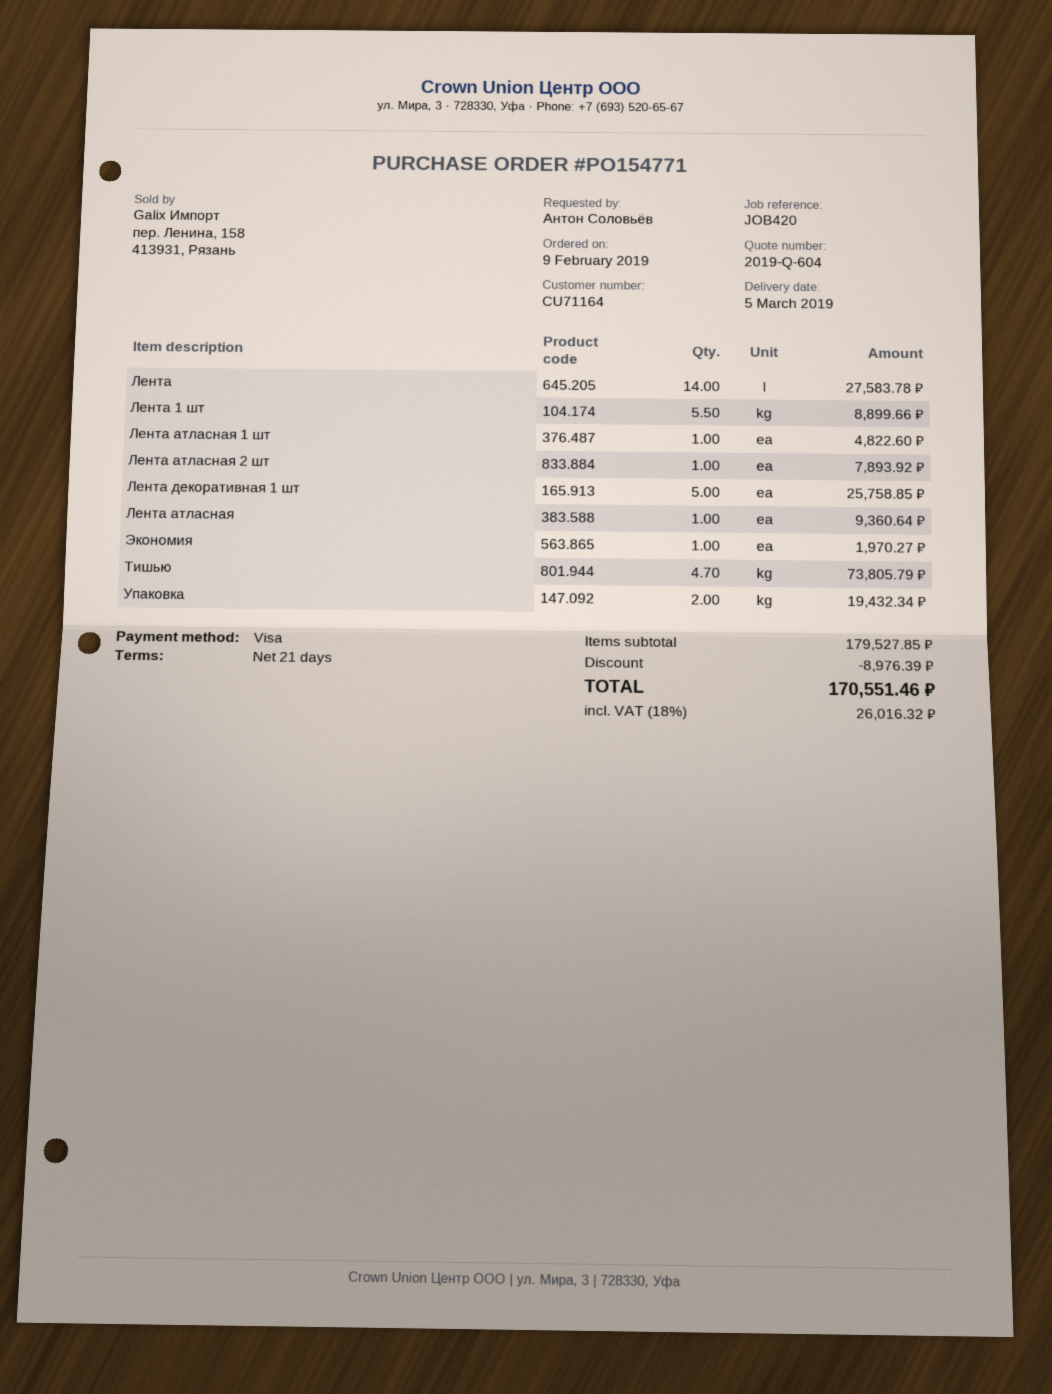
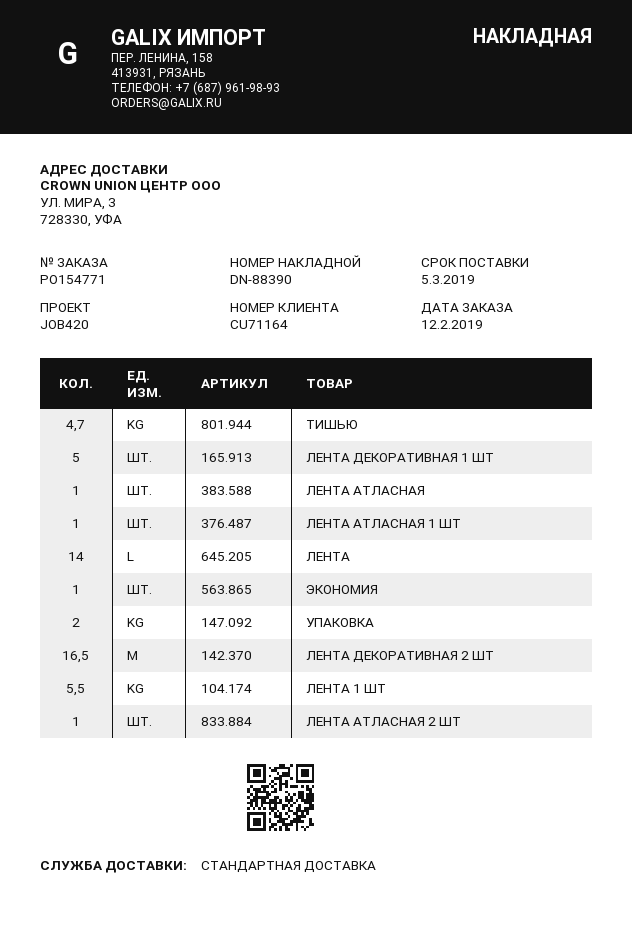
order date: 2019-02-09 -> 2019-02-12
ЛЕНТА ДЕКОРАТИВНАЯ 2 ШТ: none -> 16.5

